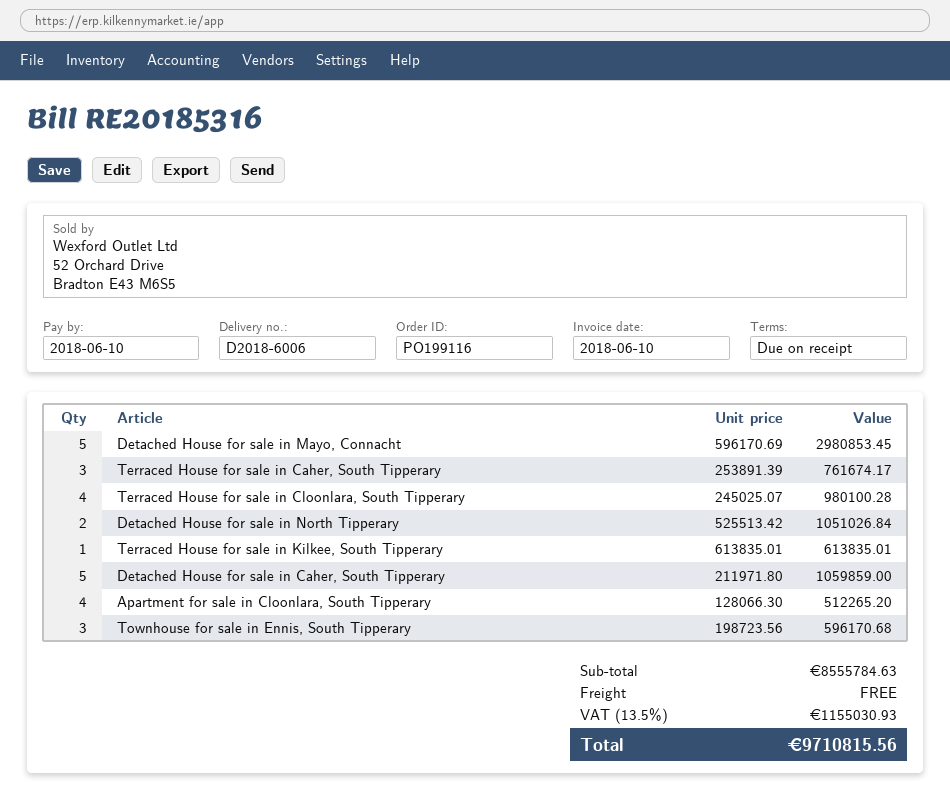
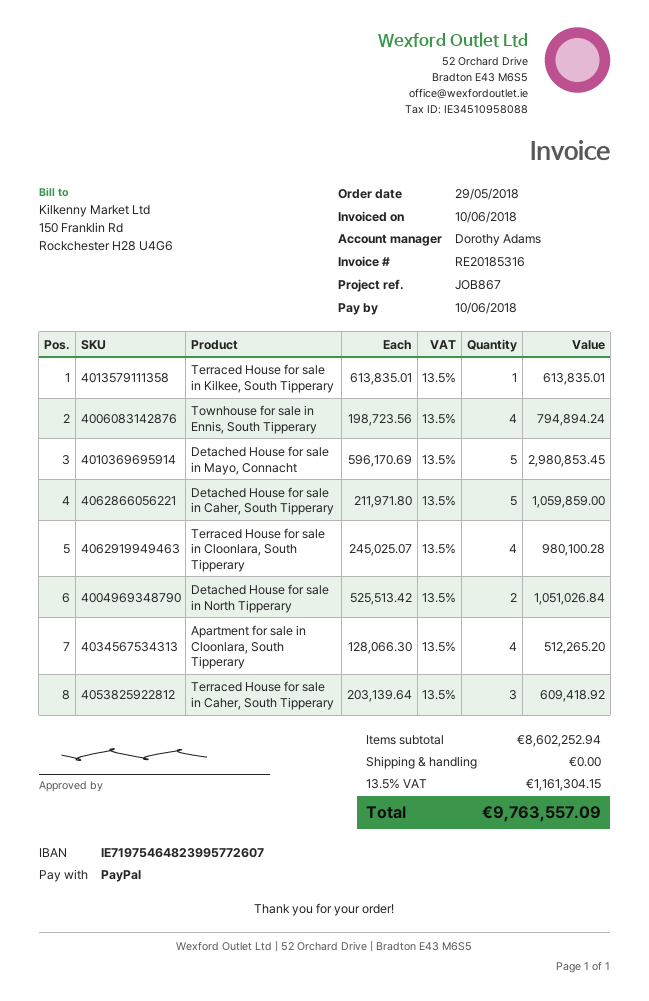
Terraced House for sale in Caher, South Tipperary: 3 x 253891.39 = 761674.17 -> 3 x 203139.64 = 609418.92
Townhouse for sale in Ennis, South Tipperary: 3 x 198723.56 = 596170.68 -> 4 x 198723.56 = 794894.24
subtotal: 8555784.63 -> 8602252.94
tax: 13.5% = 1155030.93 -> 13.5% = 1161304.15
total: 9710815.56 -> 9763557.09

